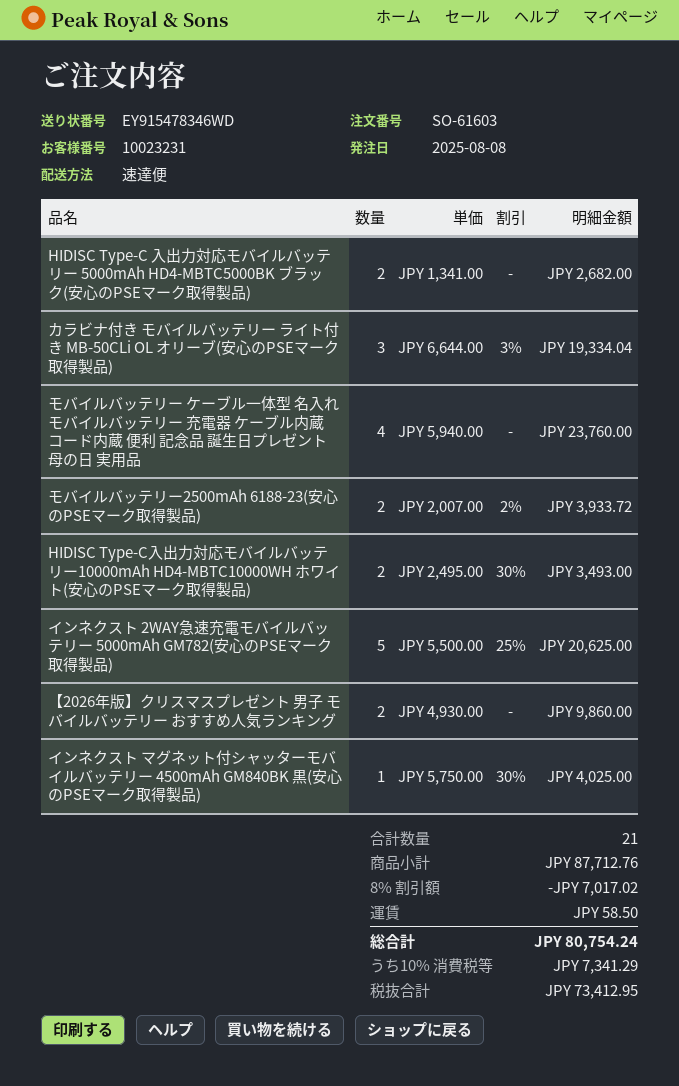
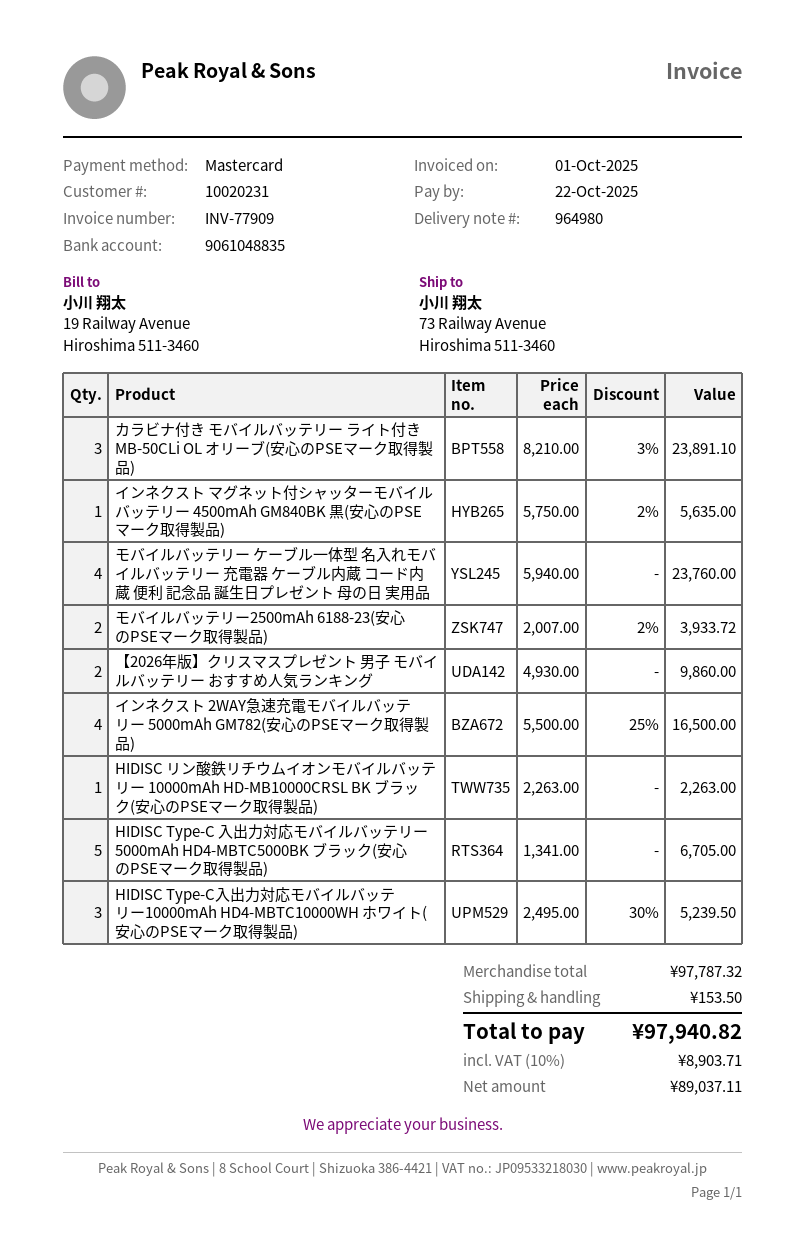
customer number: 10023231 -> 10020231
HIDISC Type-C 入出力対応モバイルバッテリー 5000mAh HD4-MBTC5000BK ブラック(安心のPSEマーク取得製品): 2 x 1341.00 = 2682.00 -> 5 x 1341.00 = 6705.00
カラビナ付き モバイルバッテリー ライト付き MB-50CLi OL オリーブ(安心のPSEマーク取得製品): 3 x 6644.00 - 3% = 19334.04 -> 3 x 8210.00 - 3% = 23891.10
HIDISC Type-C入出力対応モバイルバッテリー10000mAh HD4-MBTC10000WH ホワイト(安心のPSEマーク取得製品): 2 x 2495.00 - 30% = 3493.00 -> 3 x 2495.00 - 30% = 5239.50
インネクスト 2WAY急速充電モバイルバッテリー 5000mAh GM782(安心のPSEマーク取得製品): 5 x 5500.00 - 25% = 20625.00 -> 4 x 5500.00 - 25% = 16500.00
インネクスト マグネット付シャッターモバイルバッテリー 4500mAh GM840BK 黒(安心のPSEマーク取得製品): 1 x 5750.00 - 30% = 4025.00 -> 1 x 5750.00 - 2% = 5635.00
HIDISC リン酸鉄リチウムイオンモバイルバッテリー 10000mAh HD-MB10000CRSL BK ブラック(安心のPSEマーク取得製品): none -> 1 x 2263.00 = 2263.00
subtotal: 87712.76 -> 97787.32
discount: 8% = 7017.02 -> none
shipping: 58.50 -> 153.50
net: 73412.95 -> 89037.11
tax: 10% = 7341.29 -> 10% = 8903.71
total: 80754.24 -> 97940.82

